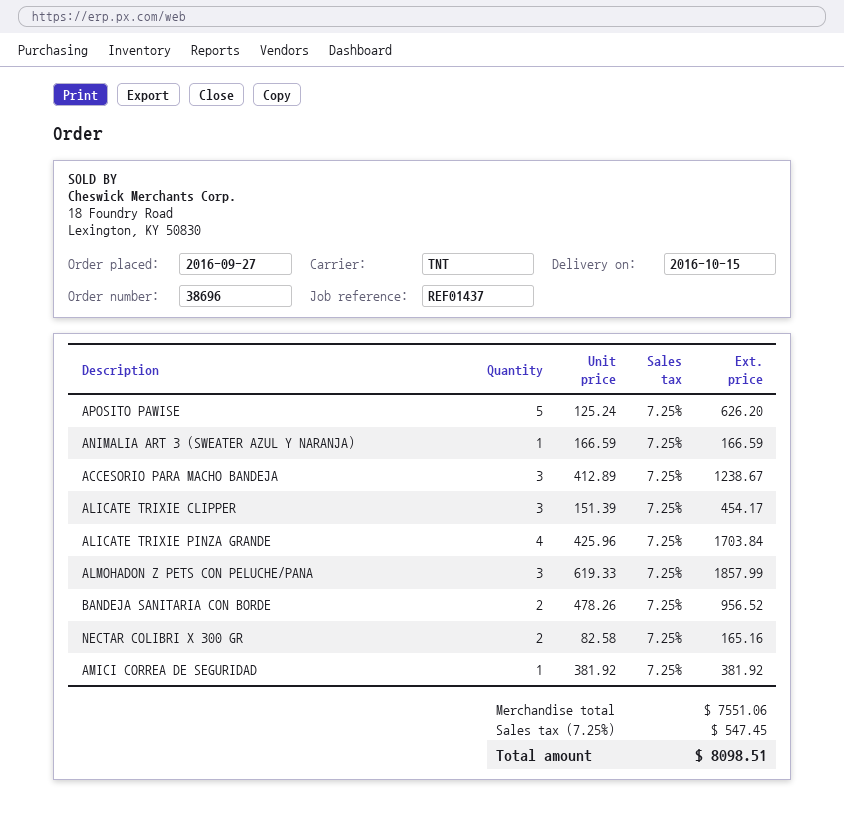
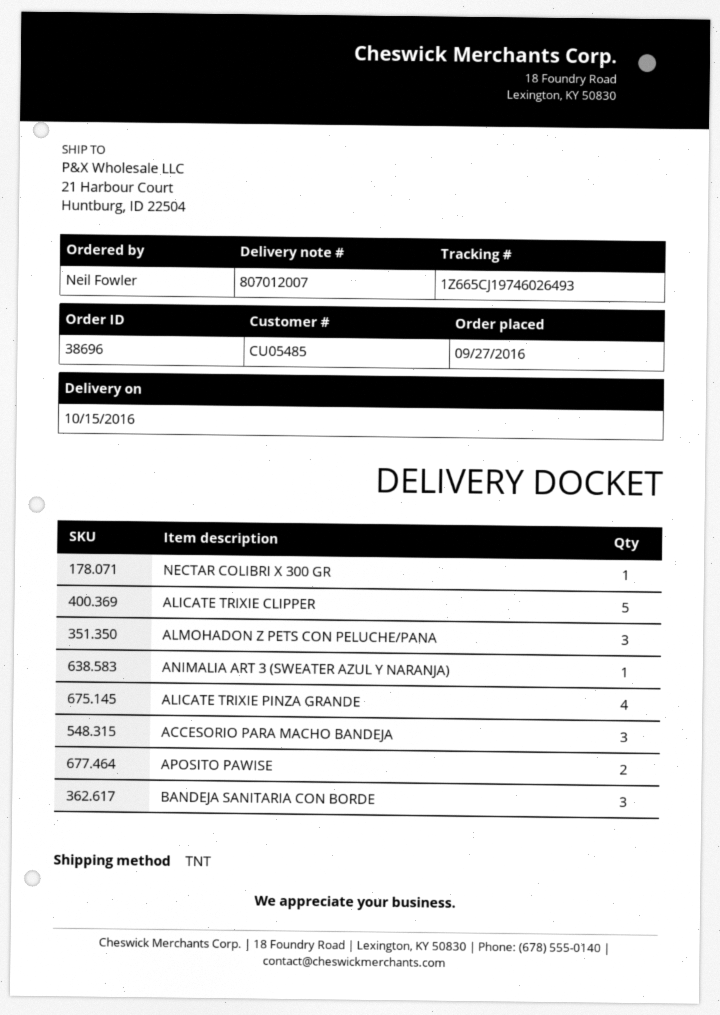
APOSITO PAWISE: 5 -> 2
ALICATE TRIXIE CLIPPER: 3 -> 5
BANDEJA SANITARIA CON BORDE: 2 -> 3
NECTAR COLIBRI X 300 GR: 2 -> 1
AMICI CORREA DE SEGURIDAD: 1 -> none

